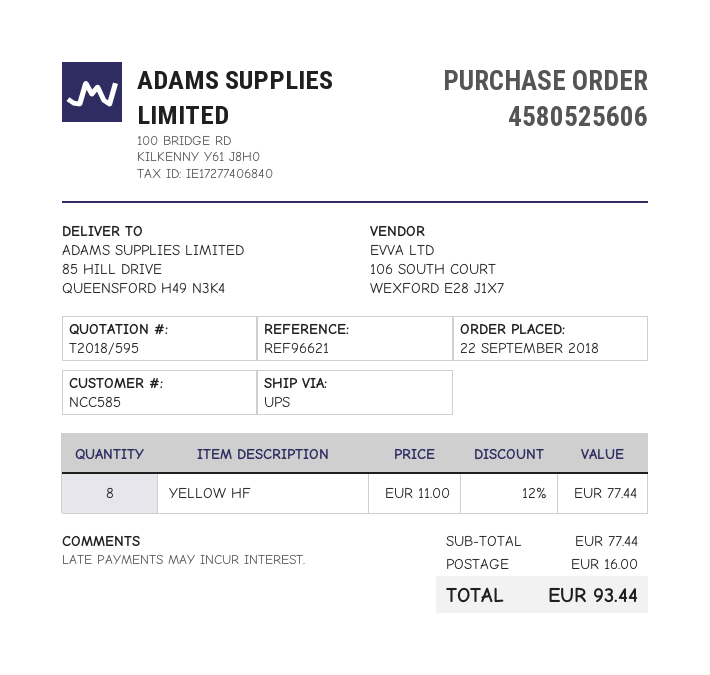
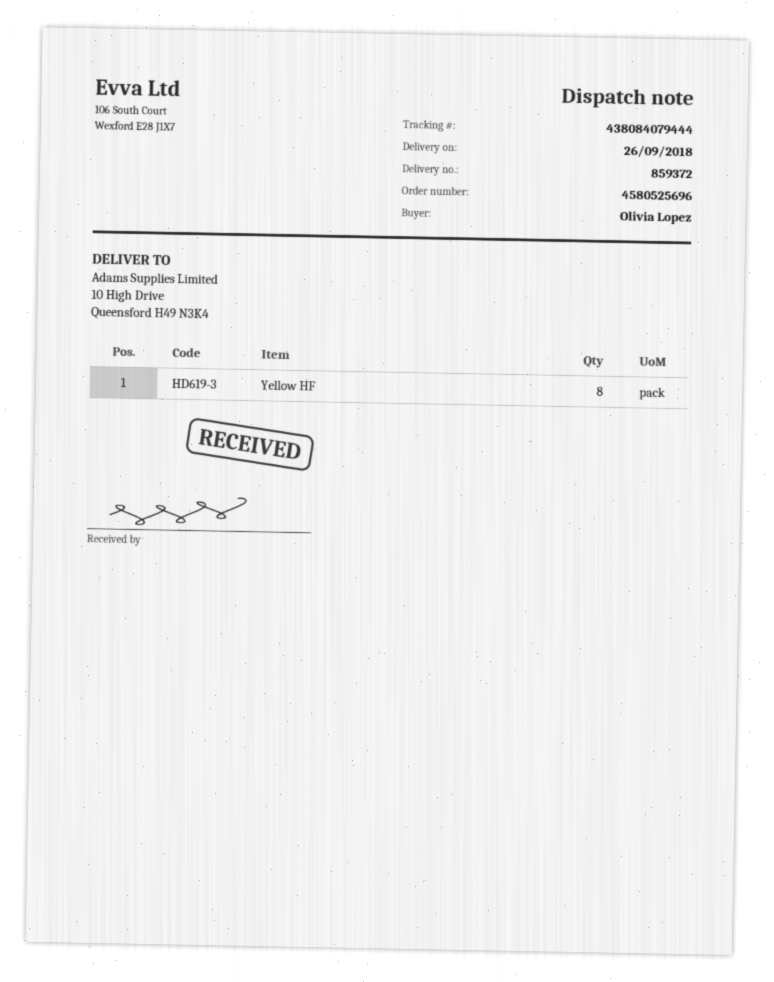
order number: 4580525606 -> 4580525696
ship to: 85 HILL DRIVE, QUEENSFORD H49 N3K4 -> 10 High Drive, Queensford H49 N3K4

